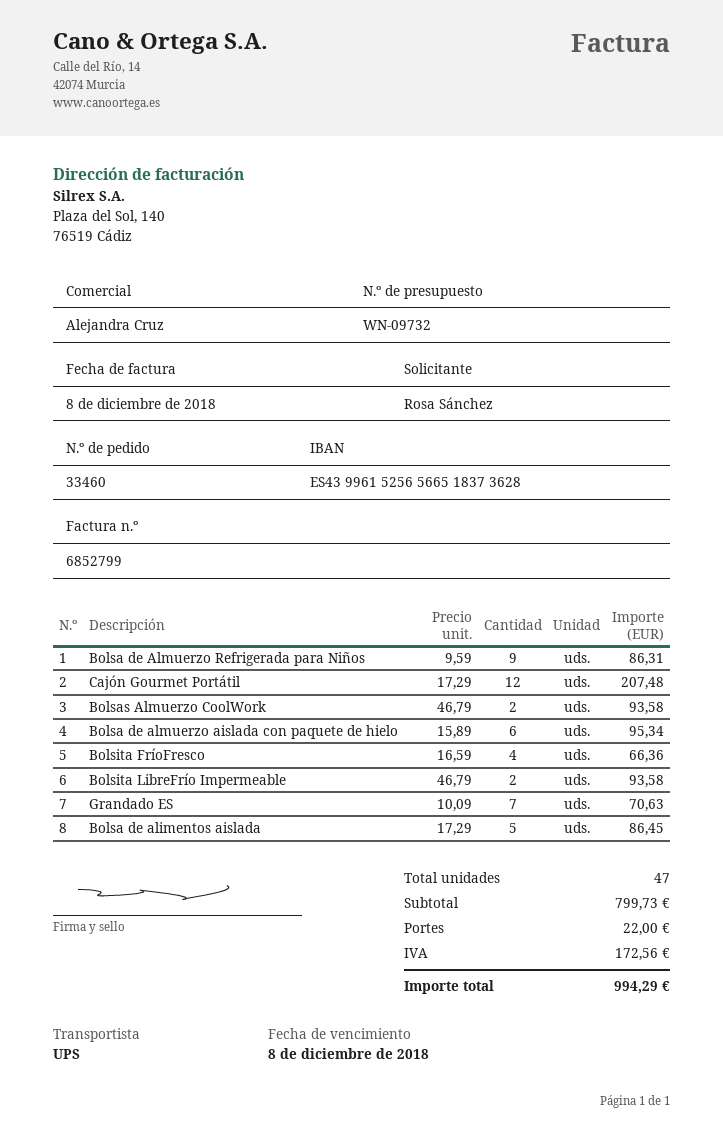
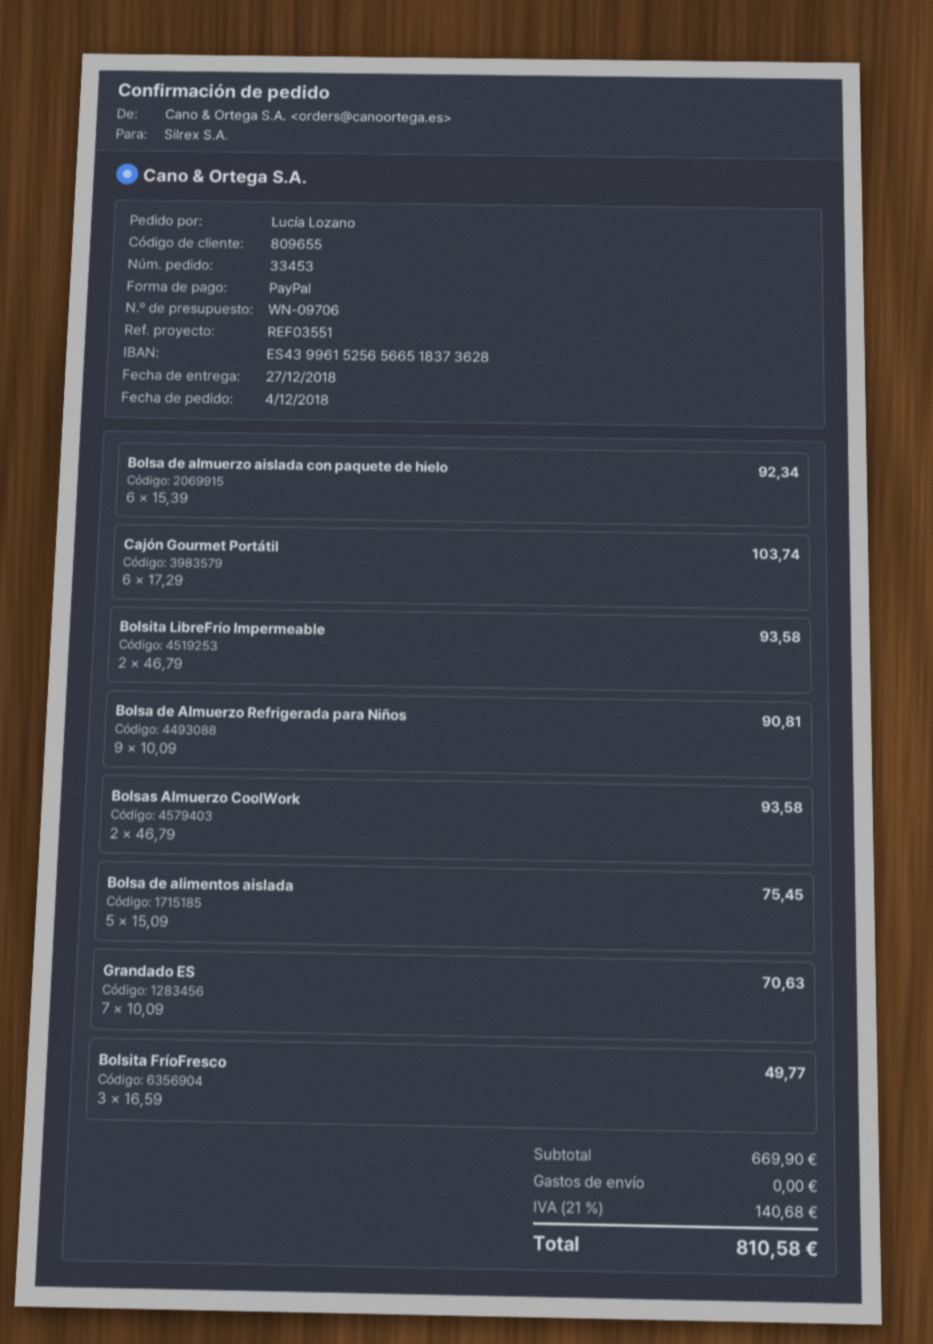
quote number: WN-09732 -> WN-09706
order number: 33460 -> 33453
ordered by: Rosa Sánchez -> Lucía Lozano
Bolsa de Almuerzo Refrigerada para Niños: 9 x 9.59 = 86.31 -> 9 x 10.09 = 90.81
Cajón Gourmet Portátil: 12 x 17.29 = 207.48 -> 6 x 17.29 = 103.74
Bolsa de almuerzo aislada con paquete de hielo: 6 x 15.89 = 95.34 -> 6 x 15.39 = 92.34
Bolsita FríoFresco: 4 x 16.59 = 66.36 -> 3 x 16.59 = 49.77
Bolsa de alimentos aislada: 5 x 17.29 = 86.45 -> 5 x 15.09 = 75.45
subtotal: 799.73 -> 669.90
shipping: 22.00 -> 0.00
tax: 172.56 -> 140.68
total: 994.29 -> 810.58

